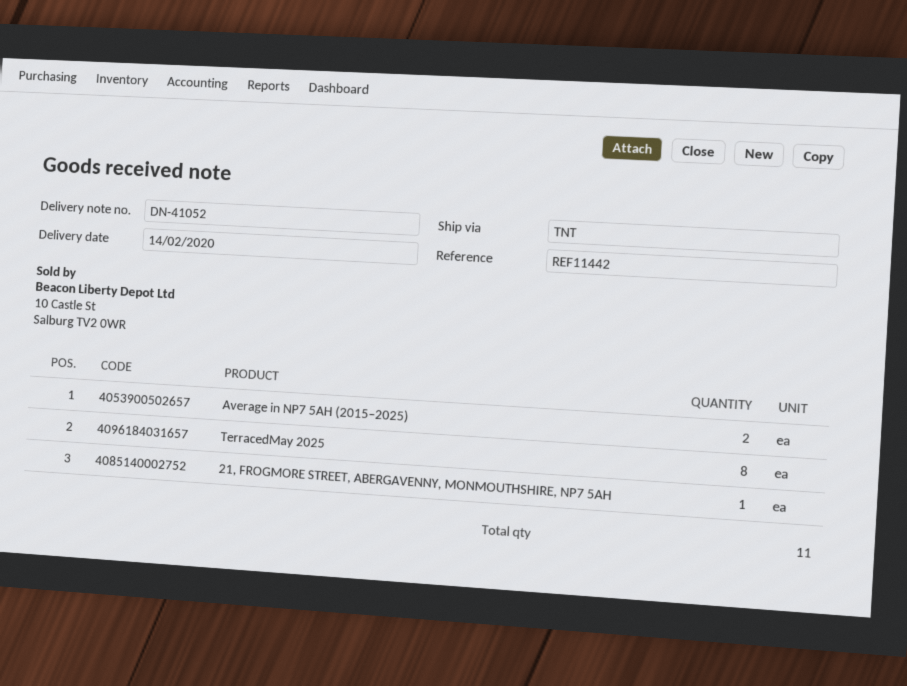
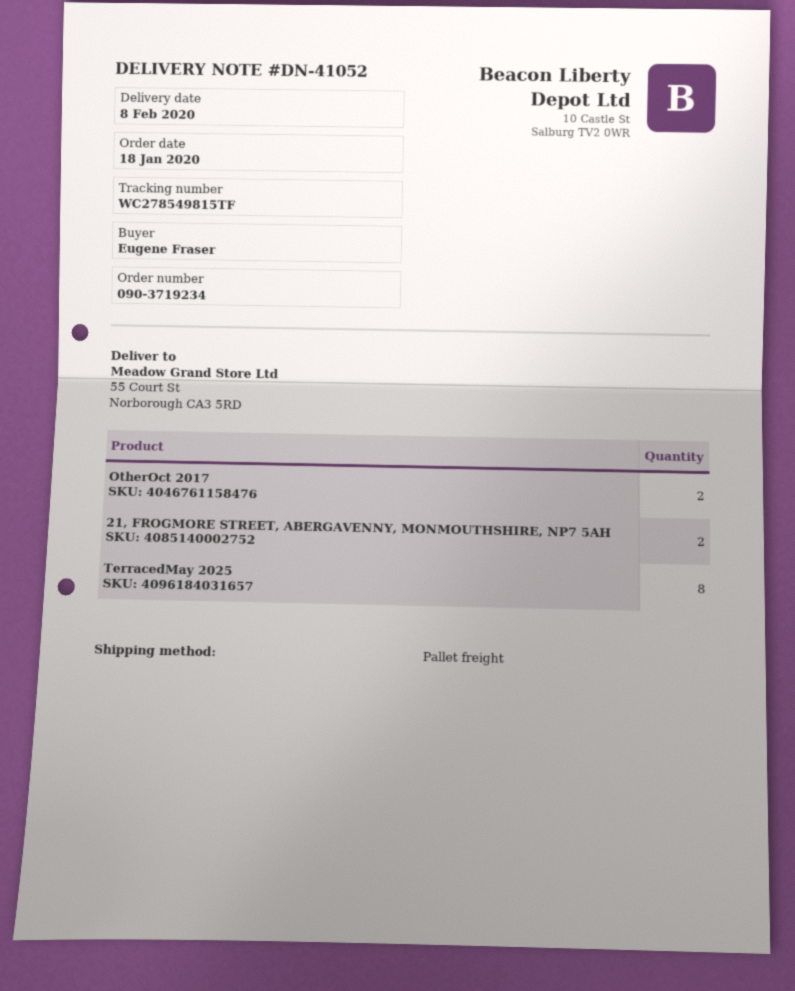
delivery date: 2020-02-14 -> 2020-02-08
shipping method: TNT -> pallet freight
Average in NP7 5AH (2015–2025): 2 -> none
21, FROGMORE STREET, ABERGAVENNY, MONMOUTHSHIRE, NP7 5AH: 1 -> 2
OtherOct 2017: none -> 2

